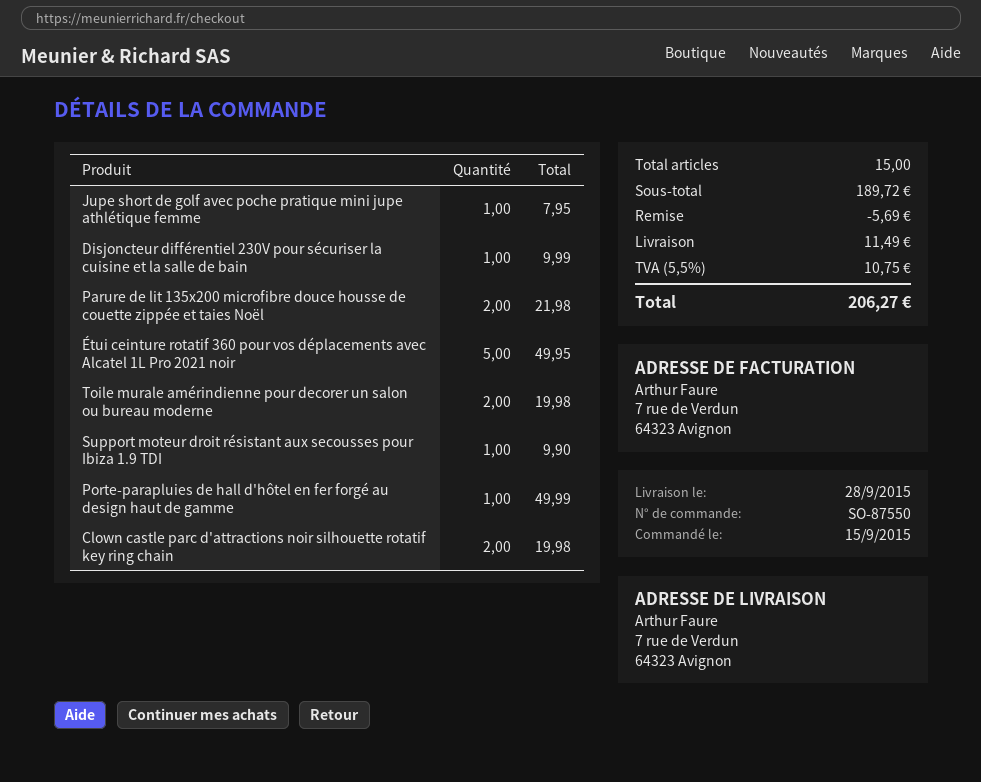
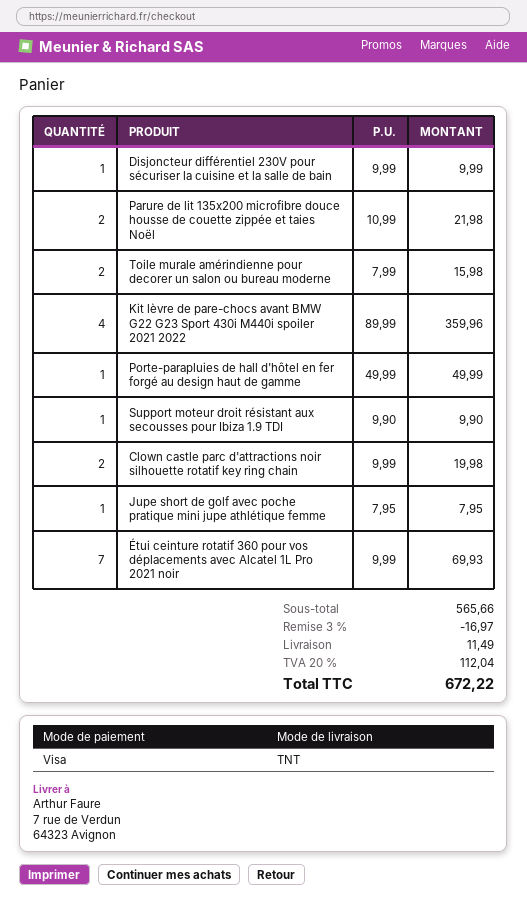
Étui ceinture rotatif 360 pour vos déplacements avec Alcatel 1L Pro 2021 noir: 5 for 49.95 -> 7 for 69.93
Toile murale amérindienne pour decorer un salon ou bureau moderne: 2 for 19.98 -> 2 for 15.98
Kit lèvre de pare-chocs avant BMW G22 G23 Sport 430i M440i spoiler 2021 2022: none -> 4 for 359.96
subtotal: 189.72 -> 565.66
discount: 5.69 -> 16.97
tax: 5.5% = 10.75 -> 20% = 112.04
total: 206.27 -> 672.22

